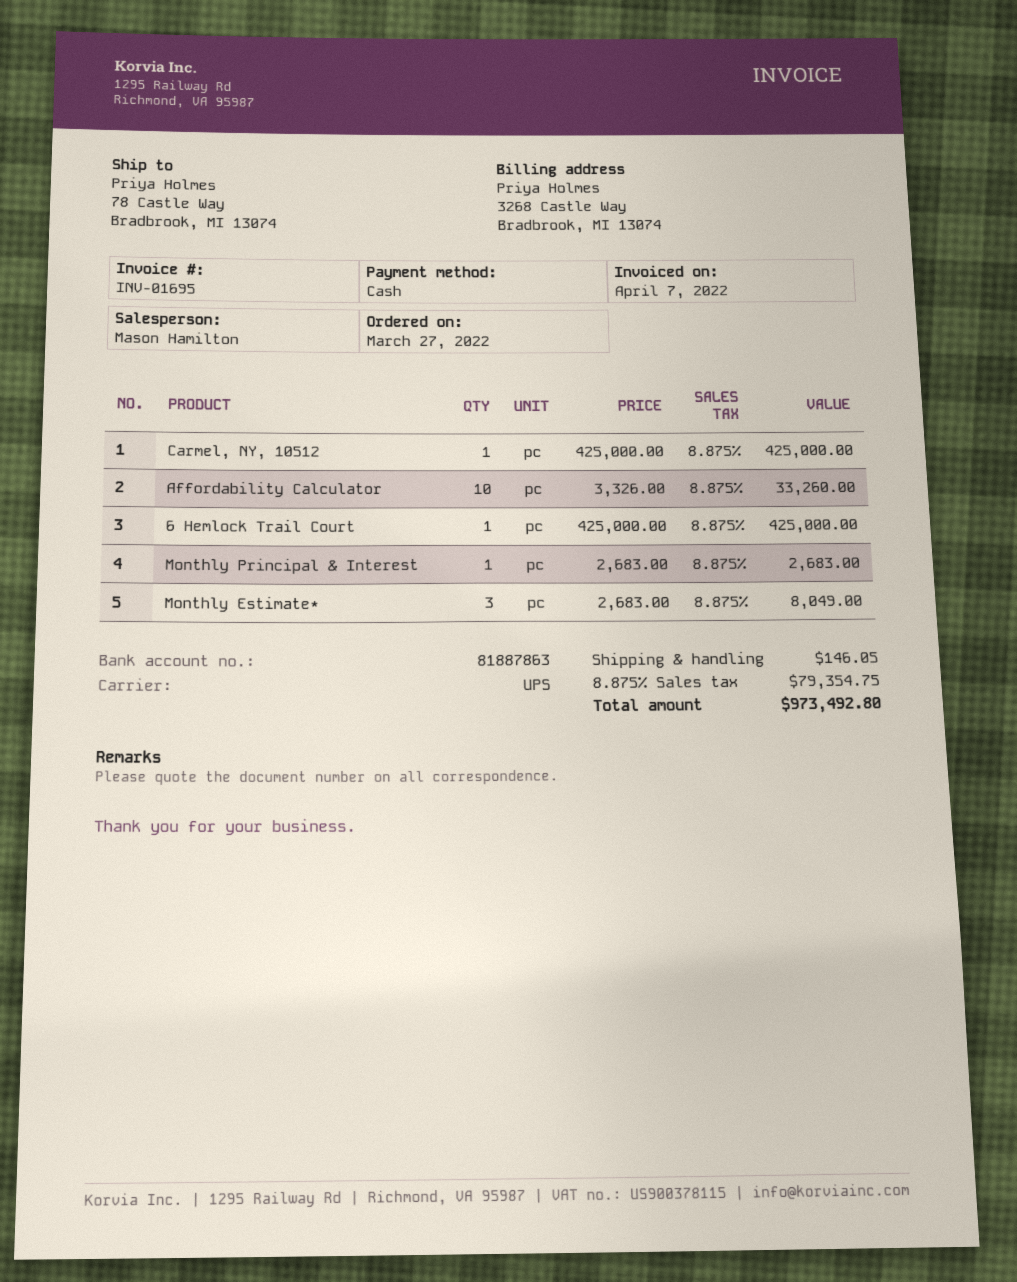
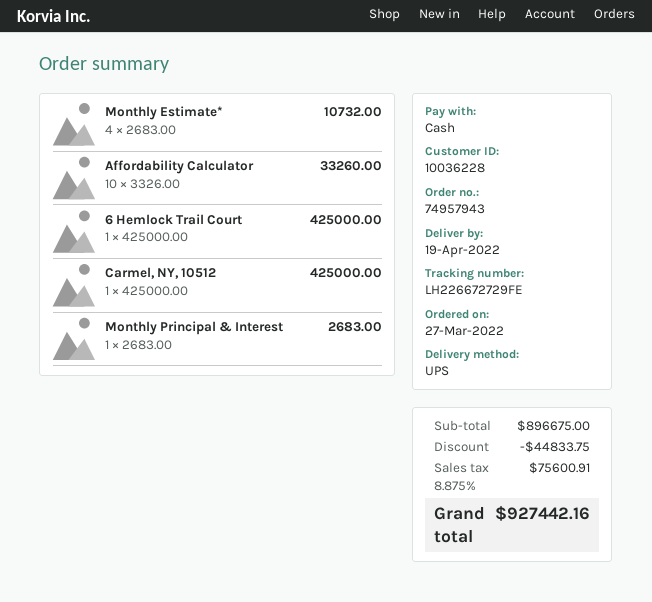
Monthly Estimate*: 3 x 2683.00 = 8049.00 -> 4 x 2683.00 = 10732.00
discount: none -> 44833.75
shipping: 146.05 -> none
tax: 8.875% = 79354.75 -> 8.875% = 75600.91
total: 973492.80 -> 927442.16

